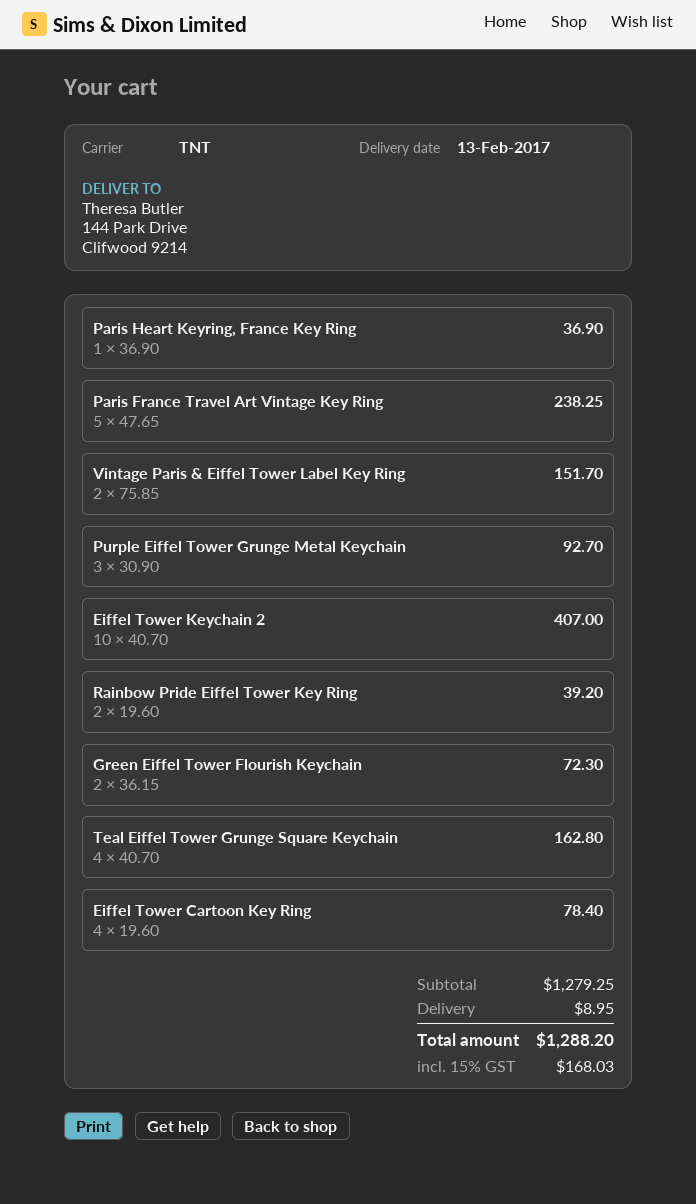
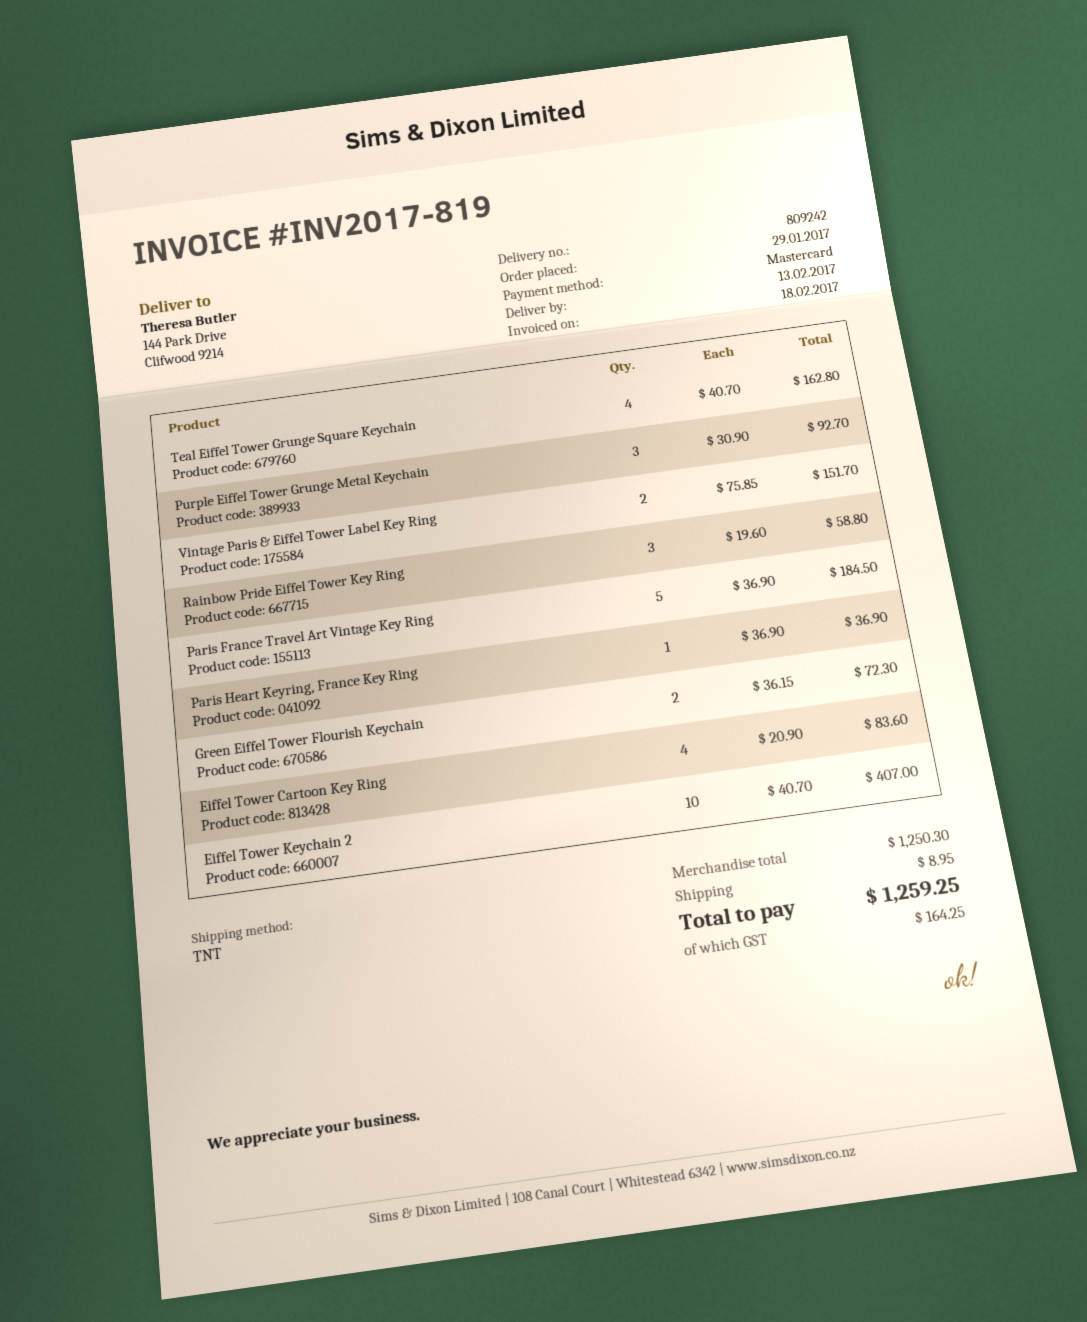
Paris France Travel Art Vintage Key Ring: 5 x 47.65 = 238.25 -> 5 x 36.90 = 184.50
Rainbow Pride Eiffel Tower Key Ring: 2 x 19.60 = 39.20 -> 3 x 19.60 = 58.80
Eiffel Tower Cartoon Key Ring: 4 x 19.60 = 78.40 -> 4 x 20.90 = 83.60
subtotal: 1279.25 -> 1250.30
tax: 168.03 -> 164.25
total: 1288.20 -> 1259.25

